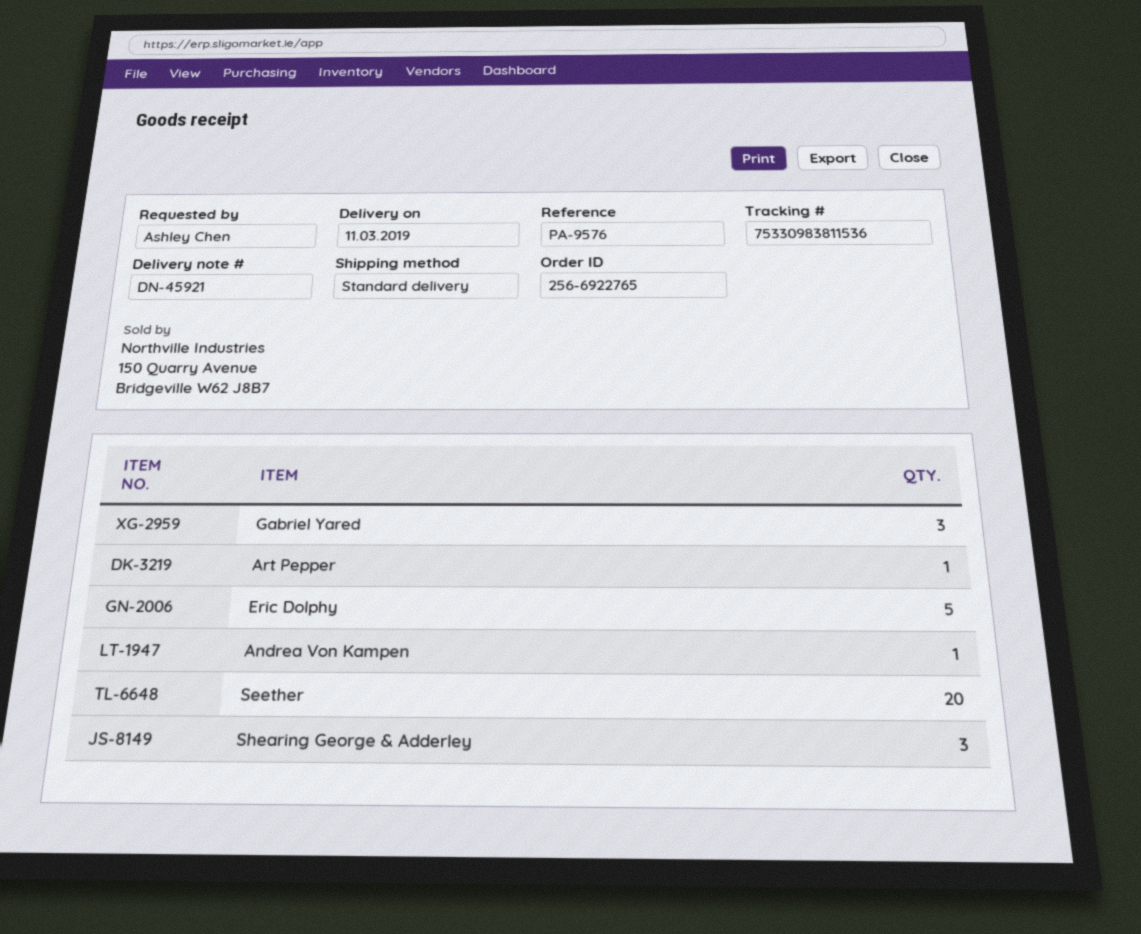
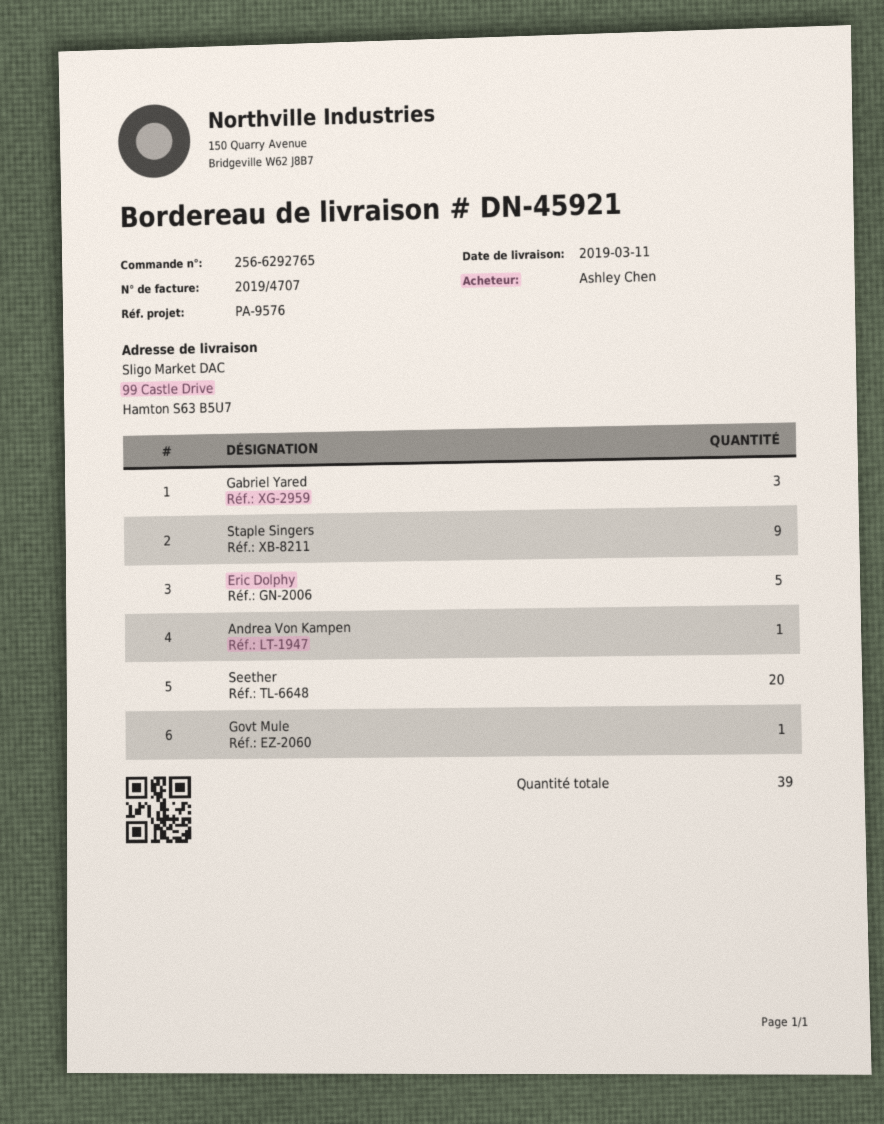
order number: 256-6922765 -> 256-6292765
Art Pepper: 1 -> none
Shearing George & Adderley: 3 -> none
Staple Singers: none -> 9
Govt Mule: none -> 1

